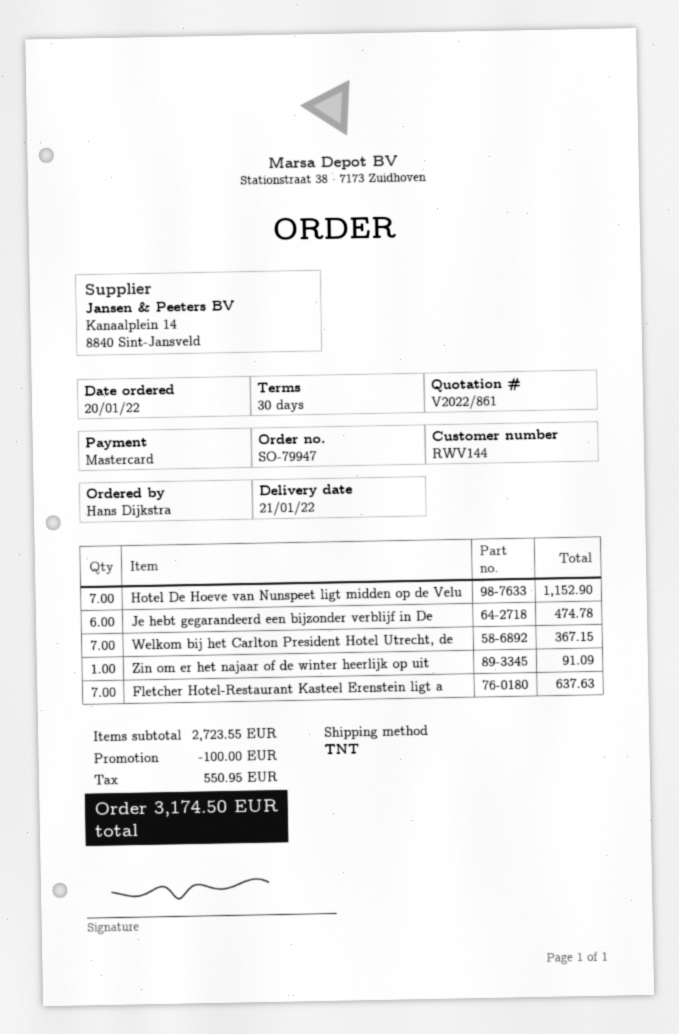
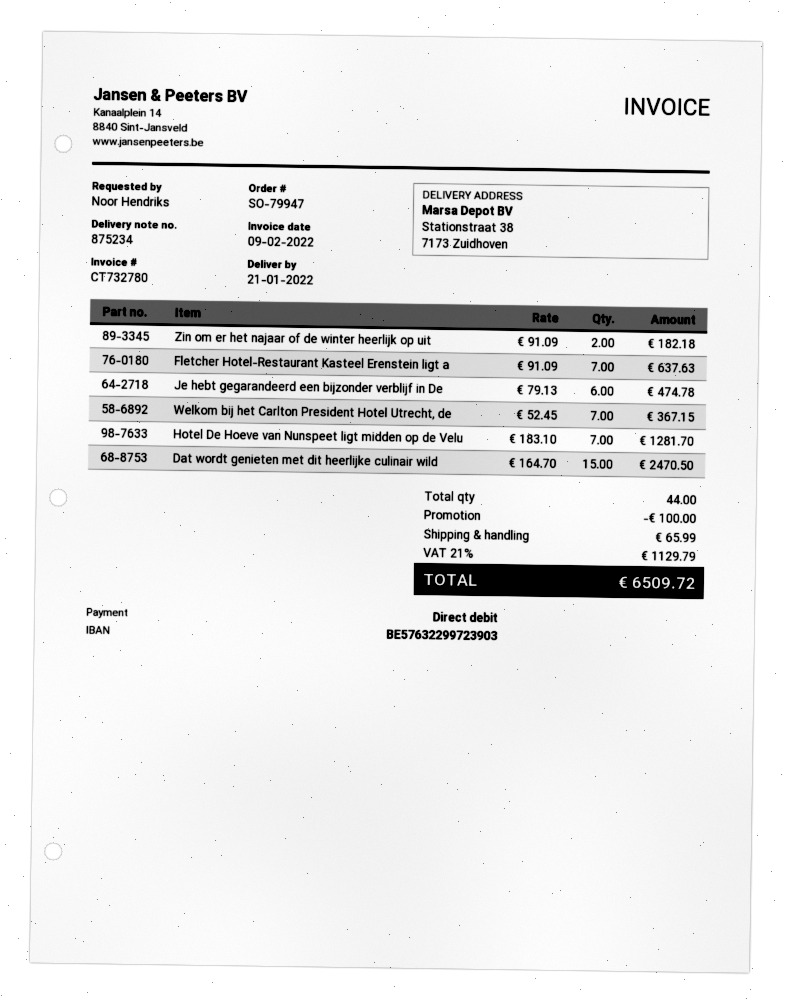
ordered by: Hans Dijkstra -> Noor Hendriks
payment method: Mastercard -> direct debit
Hotel De Hoeve van Nunspeet ligt midden op de Velu: 7 for 1152.90 -> 7 for 1281.70
Zin om er het najaar of de winter heerlijk op uit: 1 for 91.09 -> 2 for 182.18
Dat wordt genieten met dit heerlijke culinair wild: none -> 15 for 2470.50
shipping: none -> 65.99
tax: 550.95 -> 1129.79
total: 3174.50 -> 6509.72

